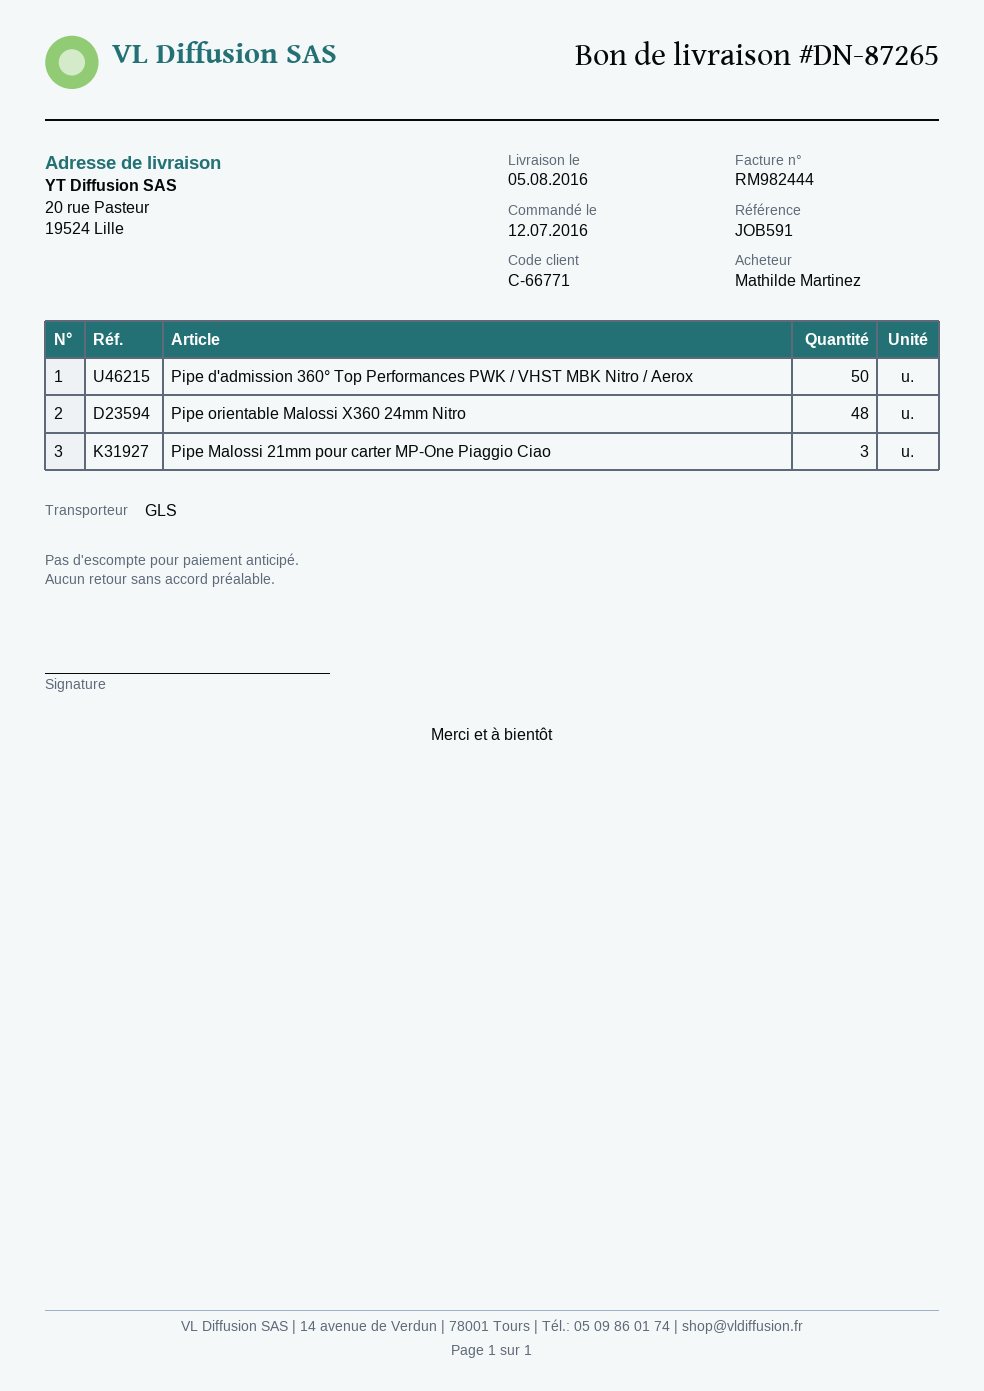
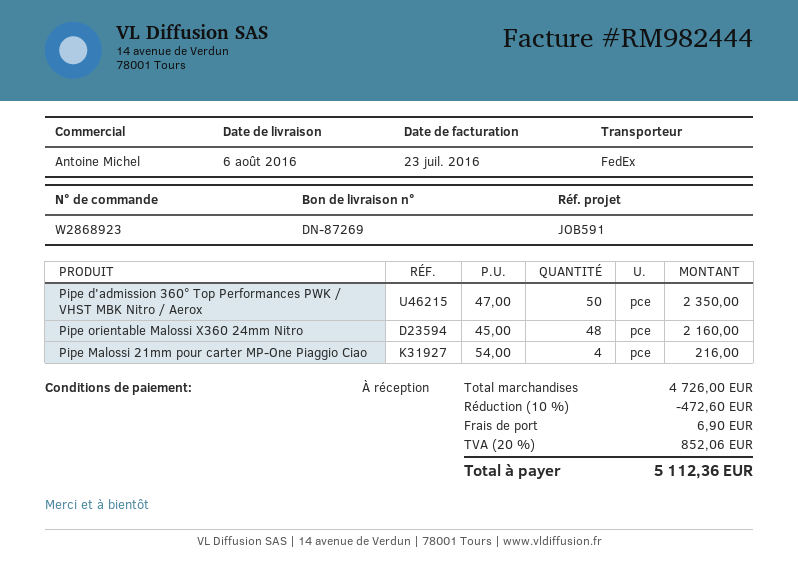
delivery note number: DN-87265 -> DN-87269
delivery date: 2016-08-05 -> 2016-08-06
shipping method: GLS -> FedEx
Pipe Malossi 21mm pour carter MP-One Piaggio Ciao: 3 -> 4

